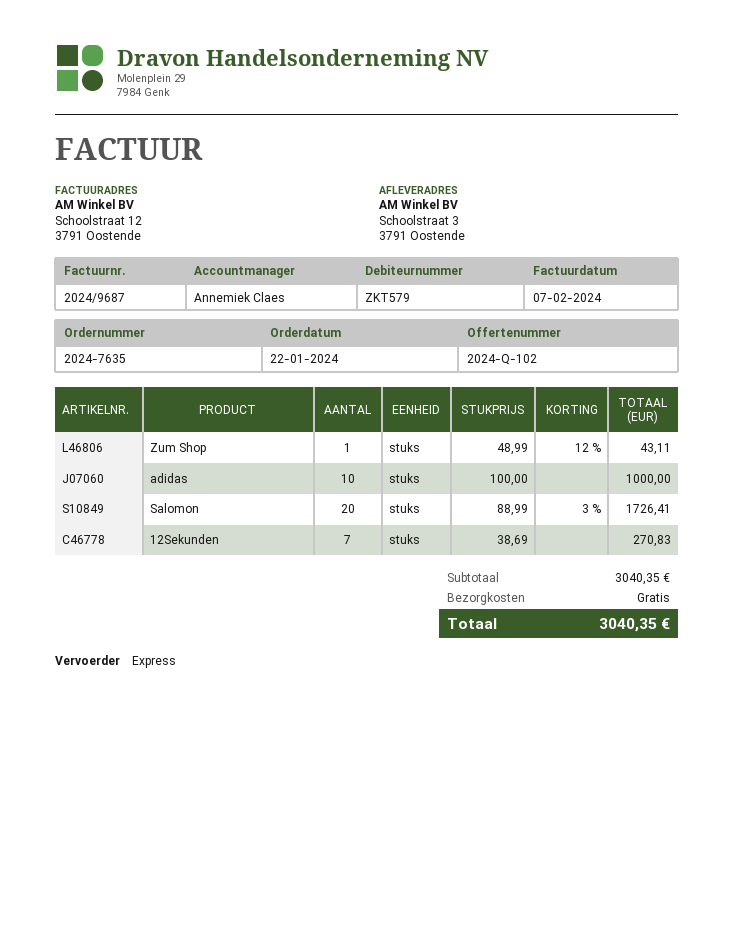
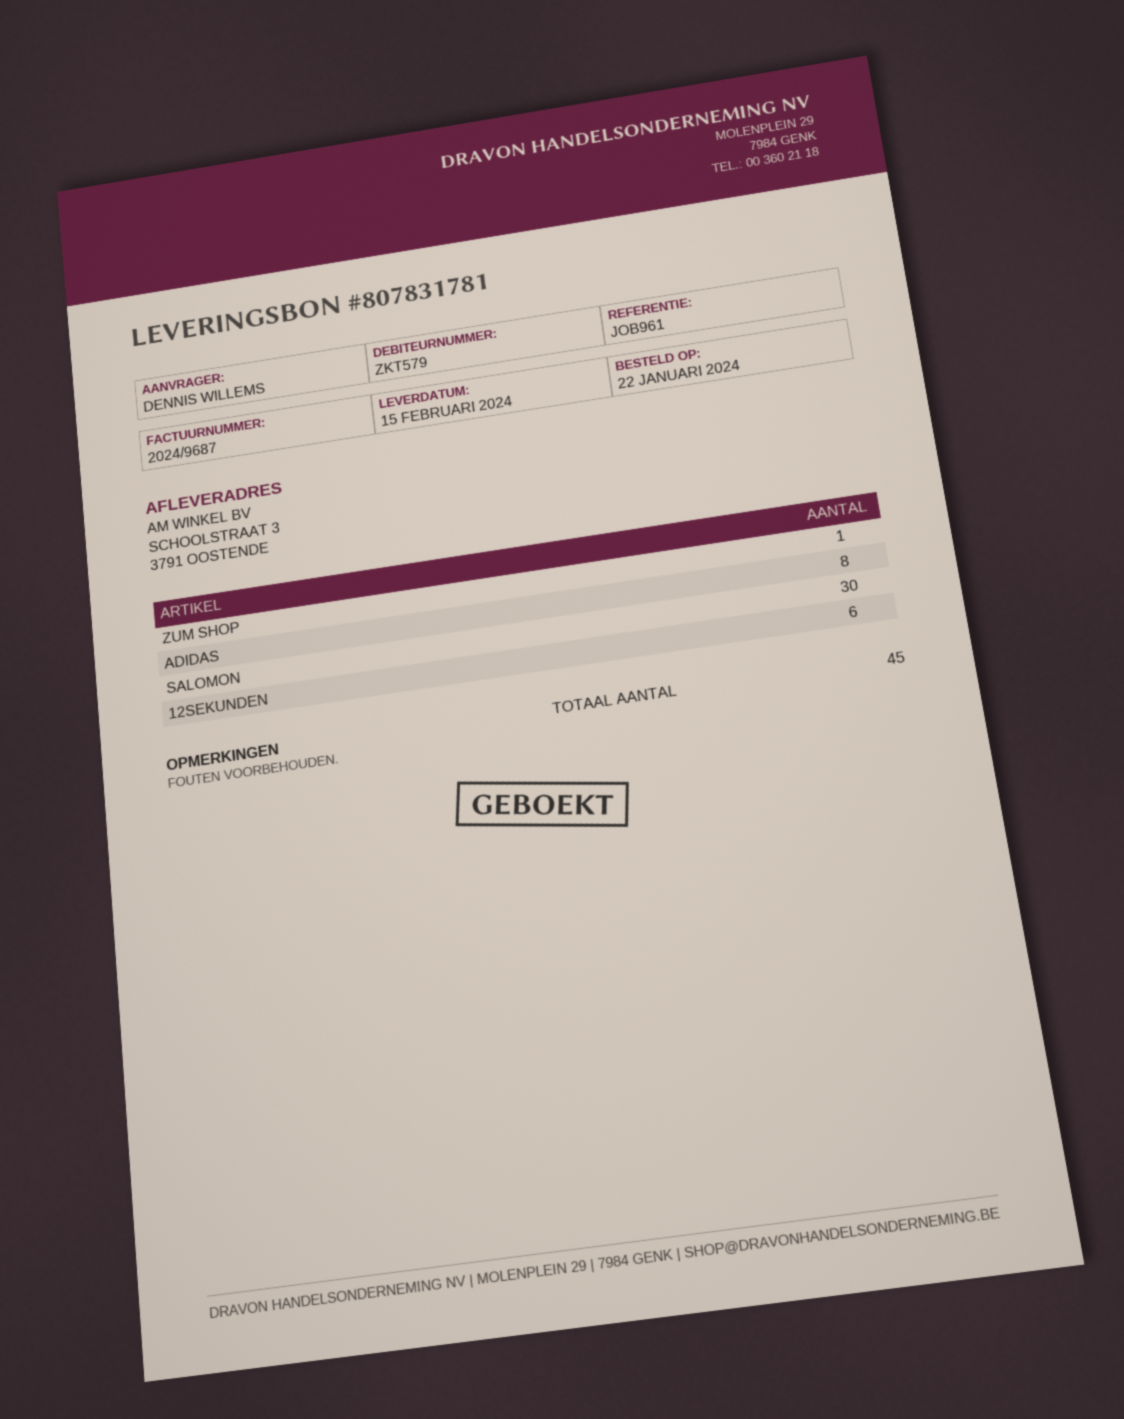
adidas: 10 -> 8
Salomon: 20 -> 30
12Sekunden: 7 -> 6

